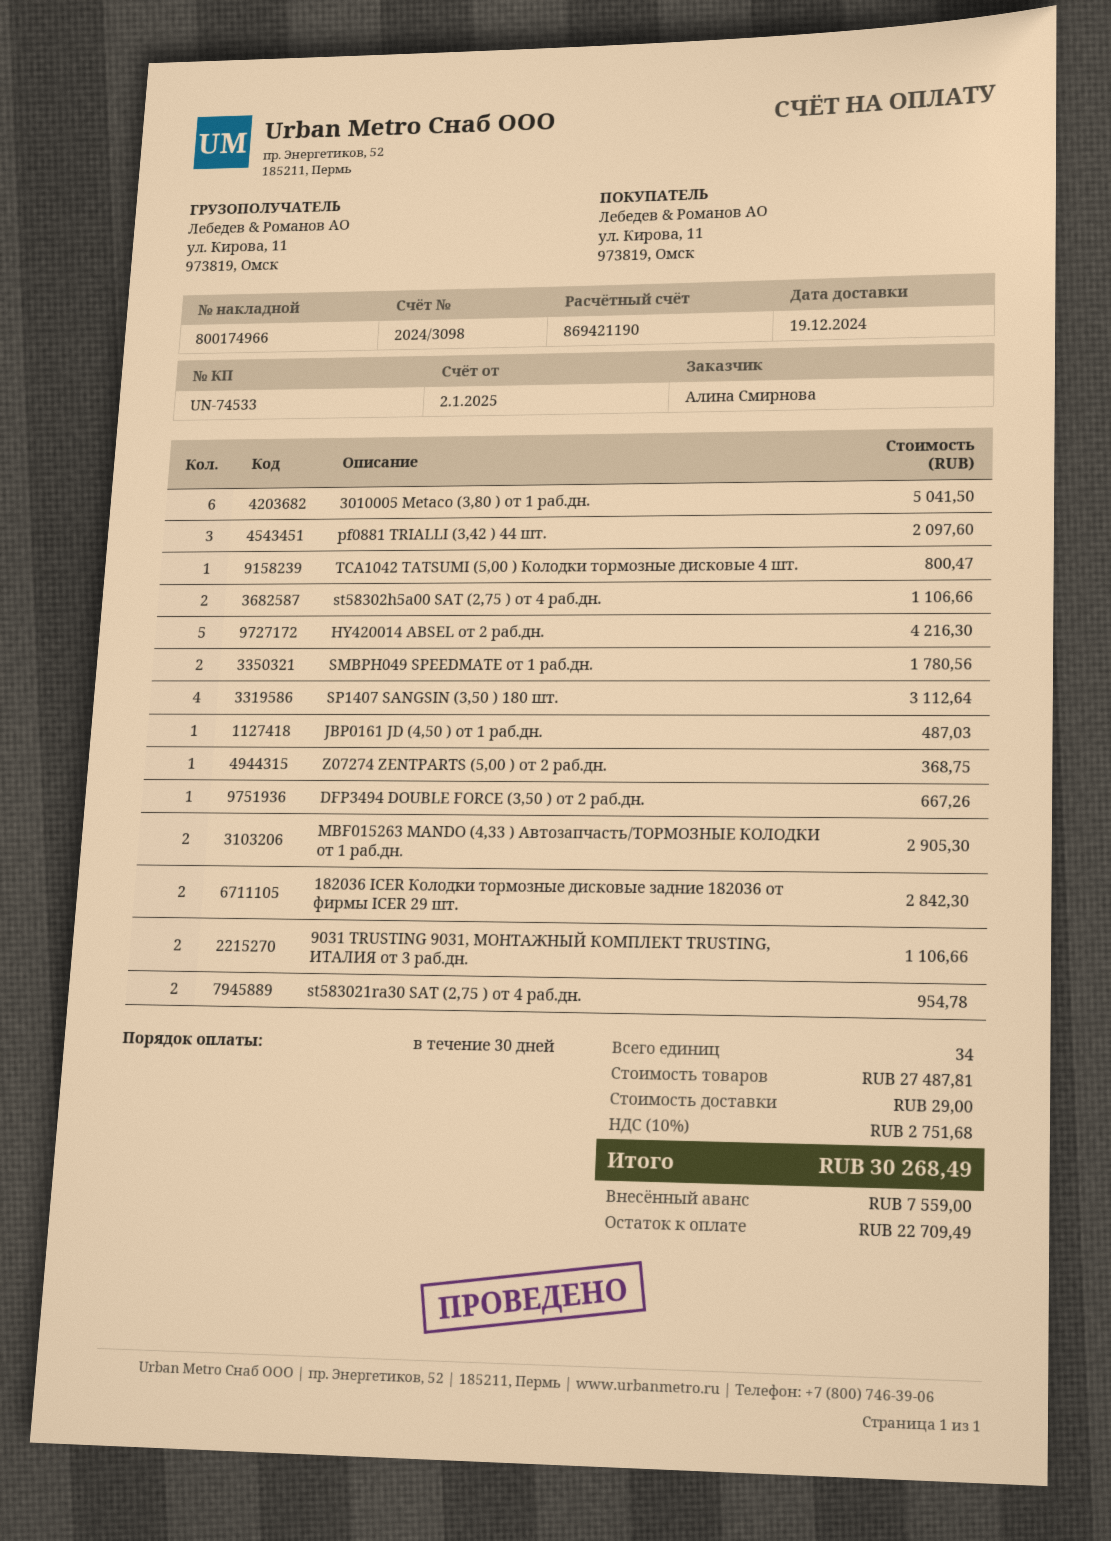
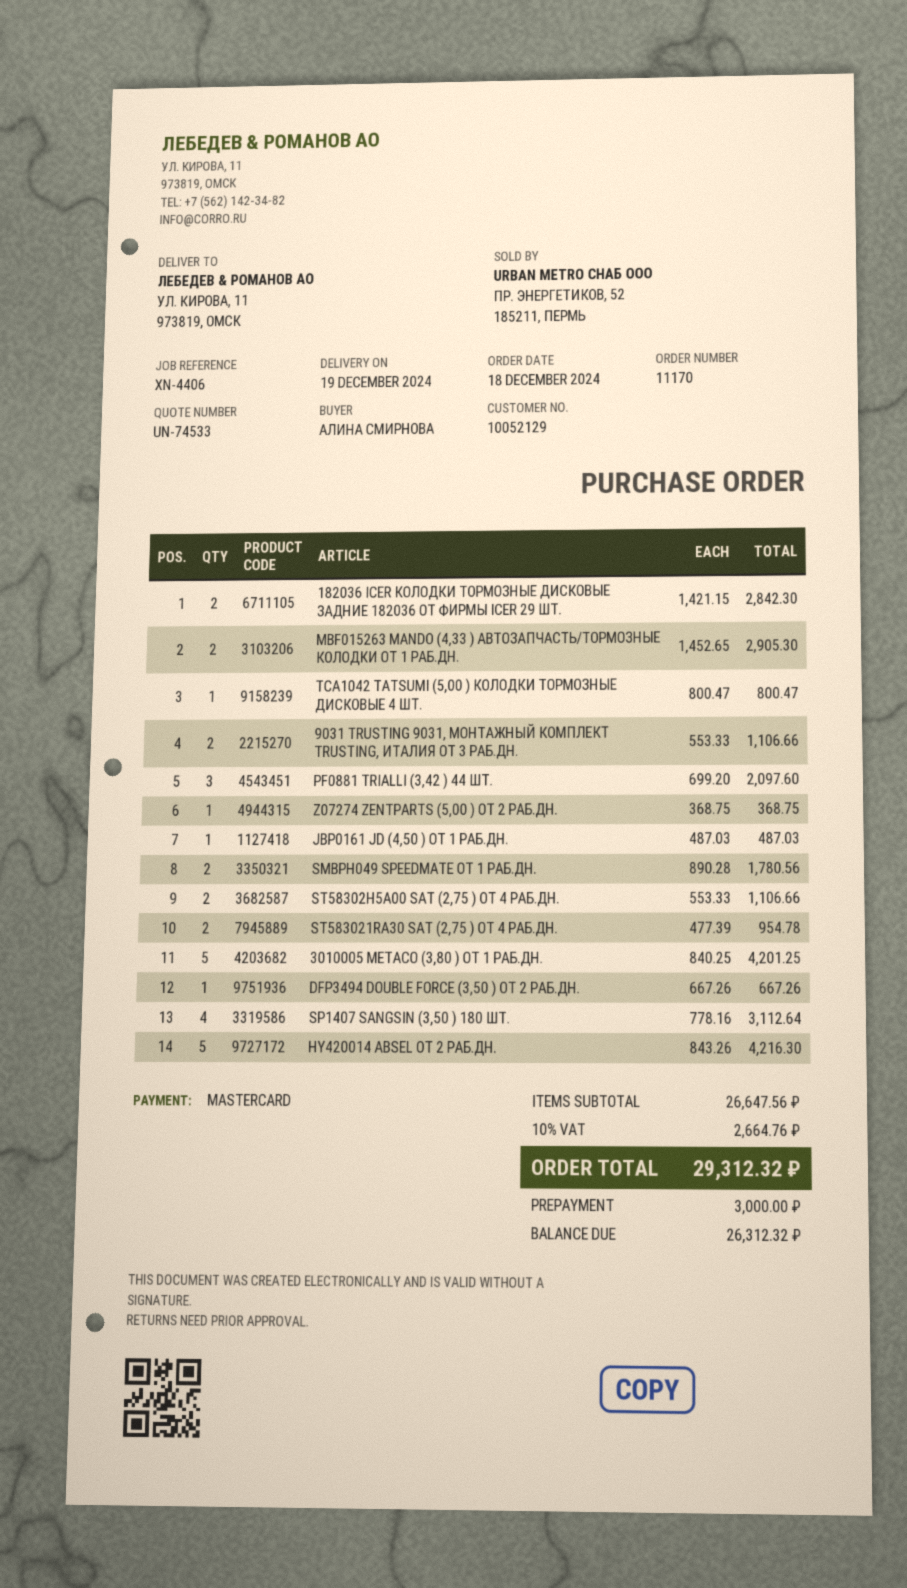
3010005 Metaco (3,80 ) от 1 раб.дн.: 6 for 5041.50 -> 5 for 4201.25
subtotal: 27487.81 -> 26647.56
shipping: 29.00 -> none
tax: 10% = 2751.68 -> 10% = 2664.76
total: 30268.49 -> 29312.32
deposit: 7559.00 -> 3000.00
balance: 22709.49 -> 26312.32

